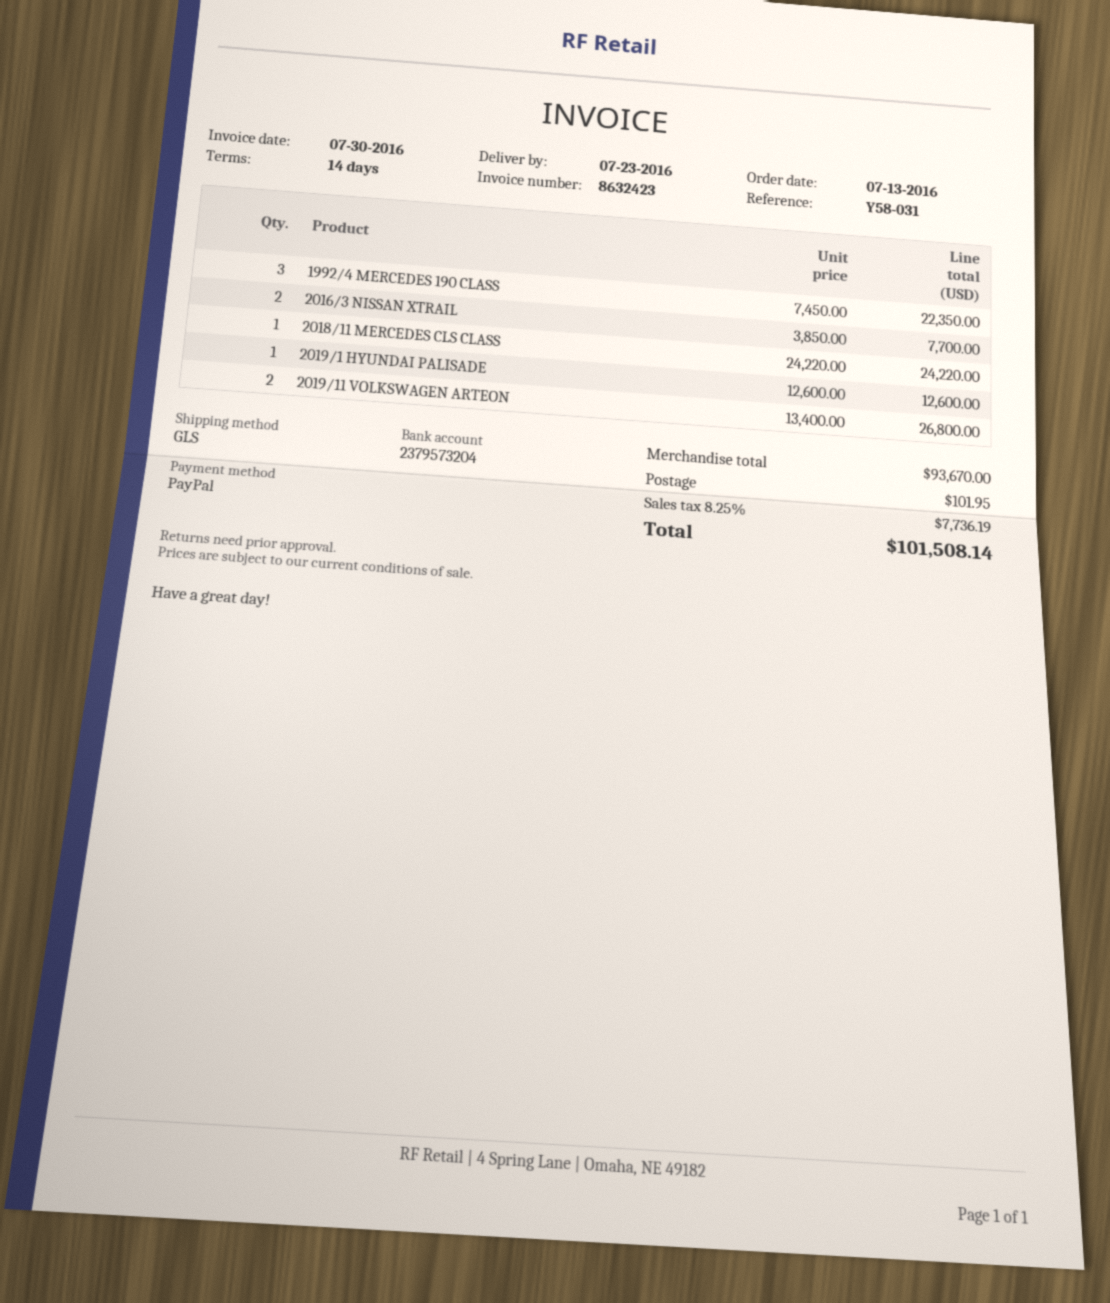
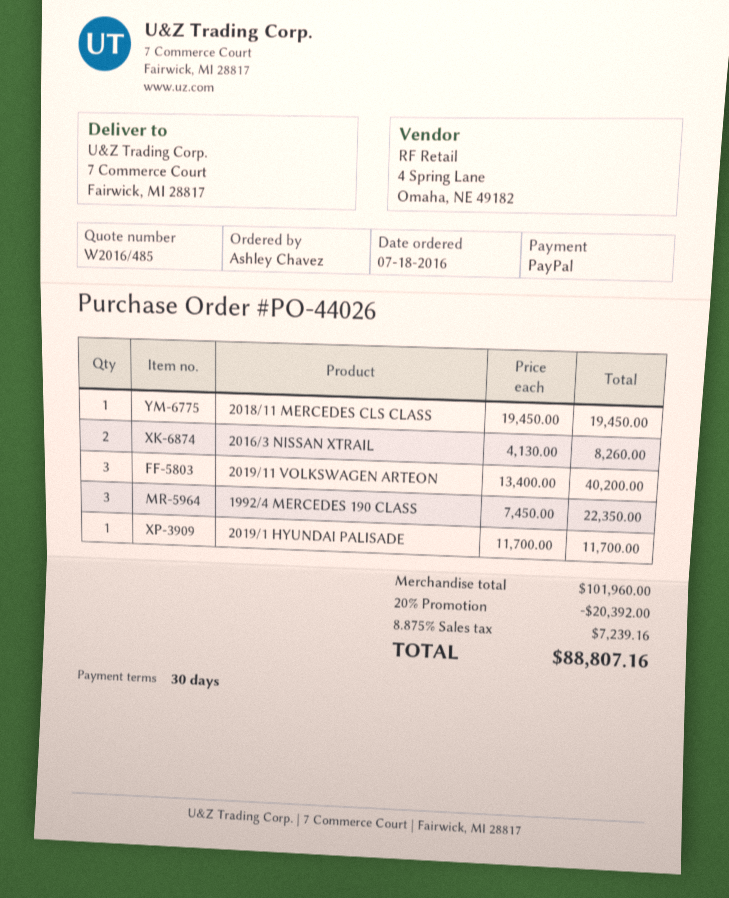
order date: 2016-07-13 -> 2016-07-18
payment terms: 14 days -> 30 days
2016/3 NISSAN XTRAIL: 2 x 3850.00 = 7700.00 -> 2 x 4130.00 = 8260.00
2018/11 MERCEDES CLS CLASS: 1 x 24220.00 = 24220.00 -> 1 x 19450.00 = 19450.00
2019/1 HYUNDAI PALISADE: 1 x 12600.00 = 12600.00 -> 1 x 11700.00 = 11700.00
2019/11 VOLKSWAGEN ARTEON: 2 x 13400.00 = 26800.00 -> 3 x 13400.00 = 40200.00
subtotal: 93670.00 -> 101960.00
discount: none -> 20% = 20392.00
shipping: 101.95 -> none
tax: 8.25% = 7736.19 -> 8.875% = 7239.16
total: 101508.14 -> 88807.16

